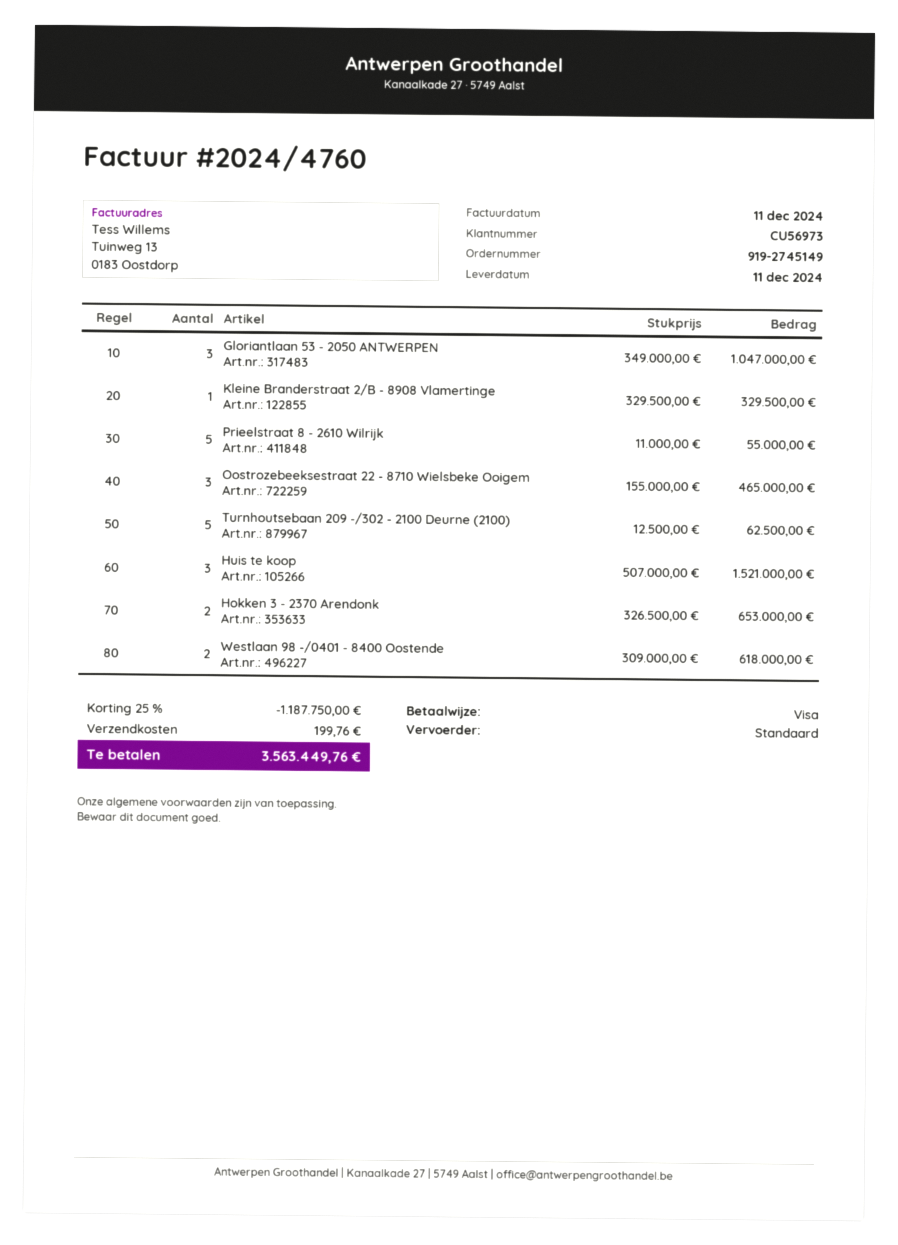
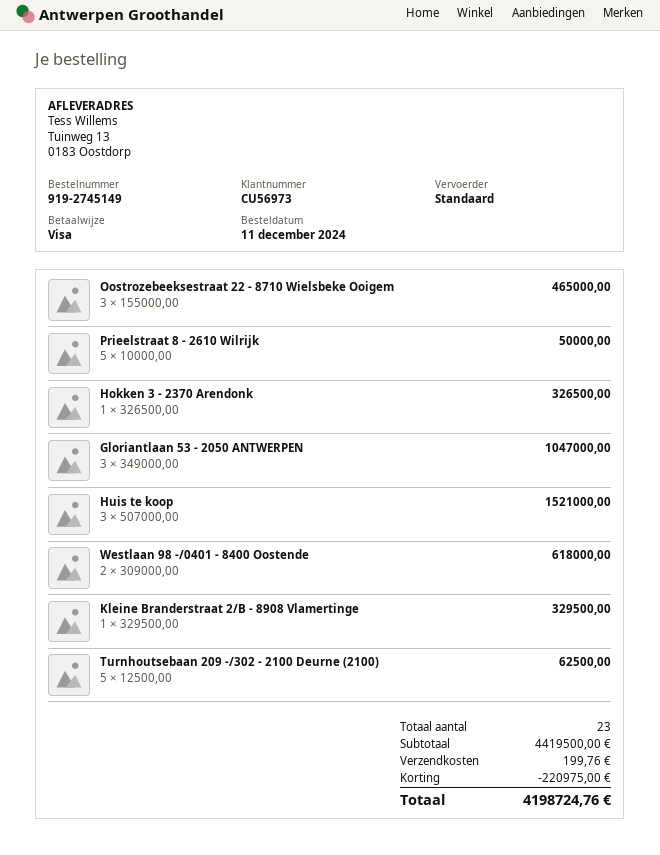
Prieelstraat 8 - 2610 Wilrijk: 5 x 11000.00 = 55000.00 -> 5 x 10000.00 = 50000.00
Hokken 3 - 2370 Arendonk: 2 x 326500.00 = 653000.00 -> 1 x 326500.00 = 326500.00
discount: 1187750.00 -> 220975.00
total: 3563449.76 -> 4198724.76

